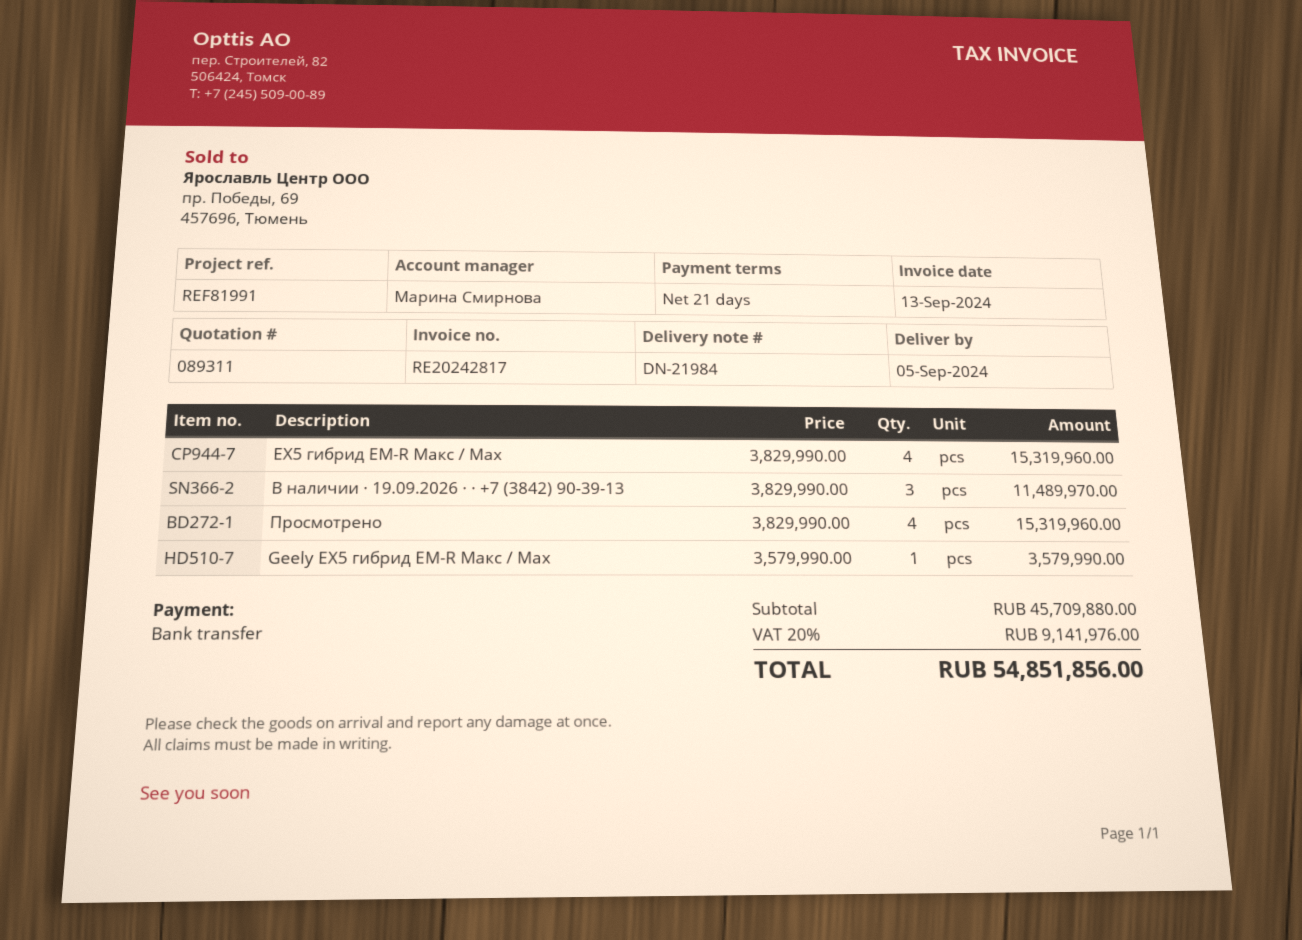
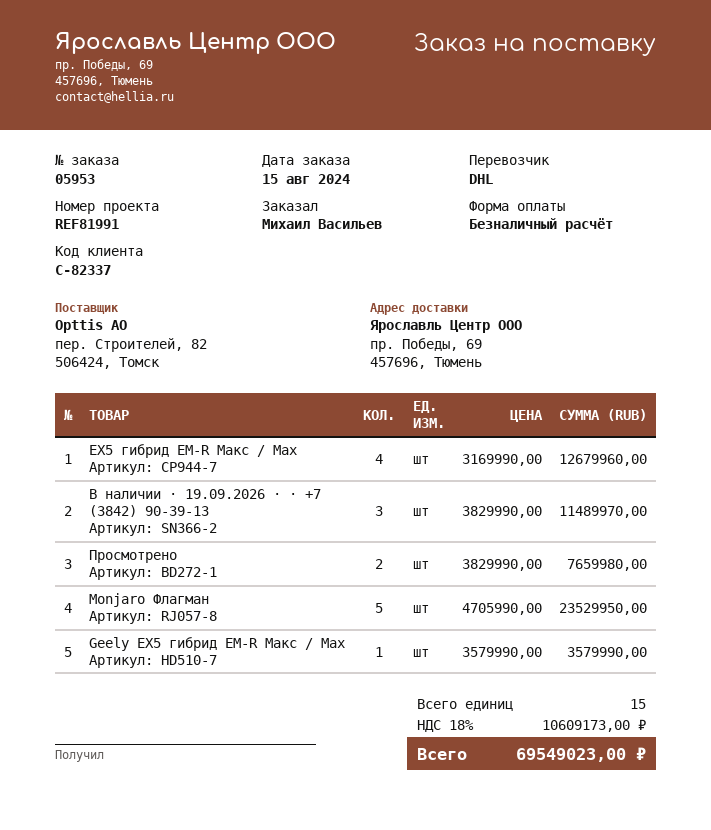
EX5 гибрид EM-R Макс / Max: 4 x 3829990.00 = 15319960.00 -> 4 x 3169990.00 = 12679960.00
Просмотрено: 4 x 3829990.00 = 15319960.00 -> 2 x 3829990.00 = 7659980.00
Monjaro Флагман: none -> 5 x 4705990.00 = 23529950.00
tax: 20% = 9141976.00 -> 18% = 10609173.00
total: 54851856.00 -> 69549023.00

